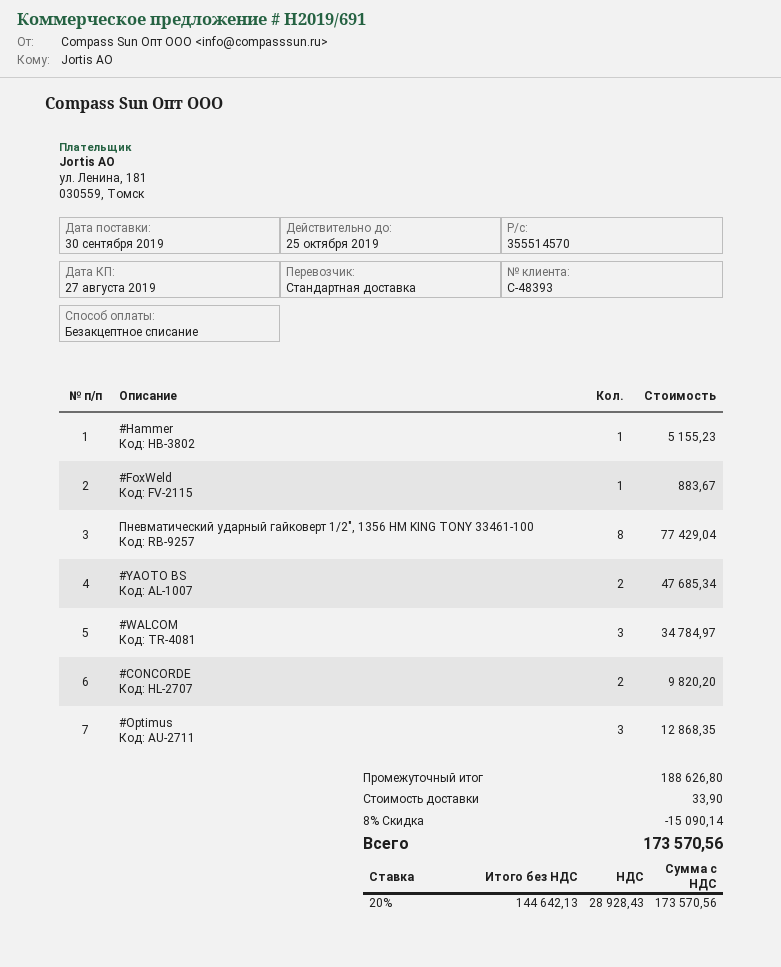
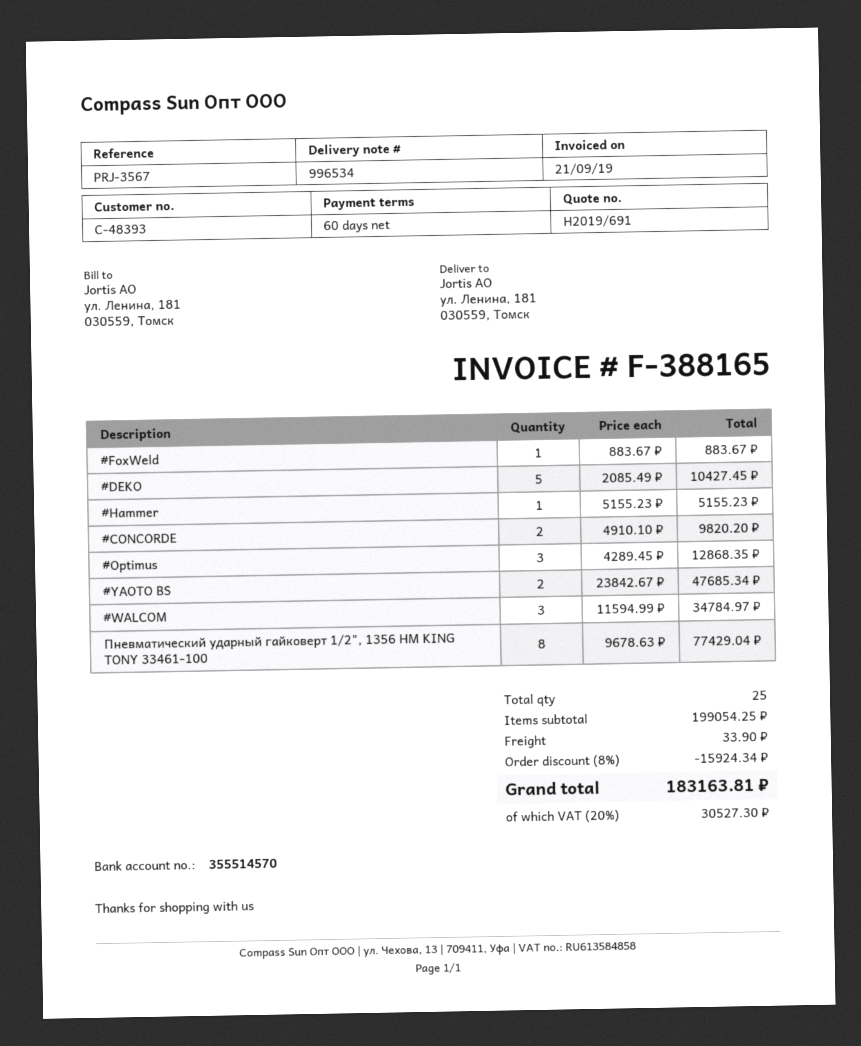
#DEKO: none -> 5 for 10427.45
subtotal: 188626.80 -> 199054.25
discount: 8% = 15090.14 -> 8% = 15924.34
tax: 20% = 28928.43 -> 20% = 30527.30
total: 173570.56 -> 183163.81

